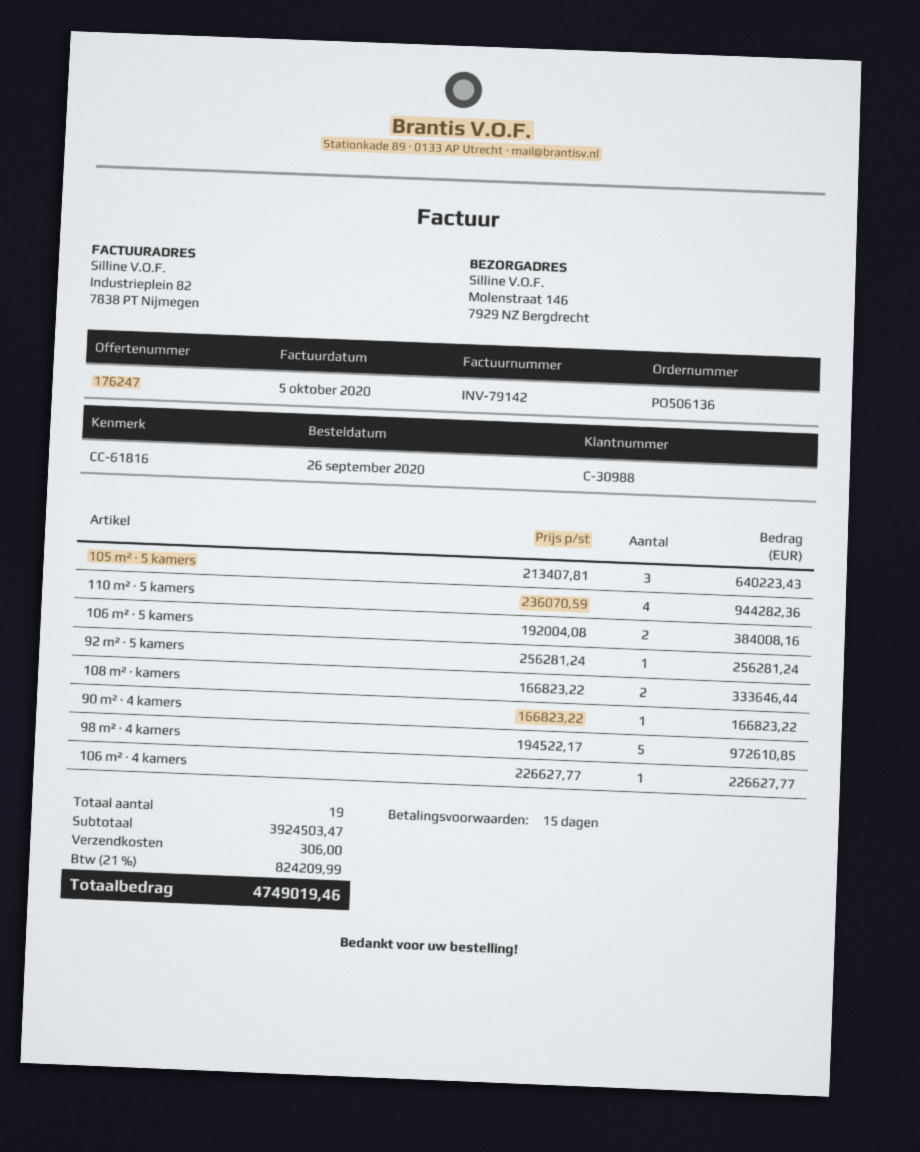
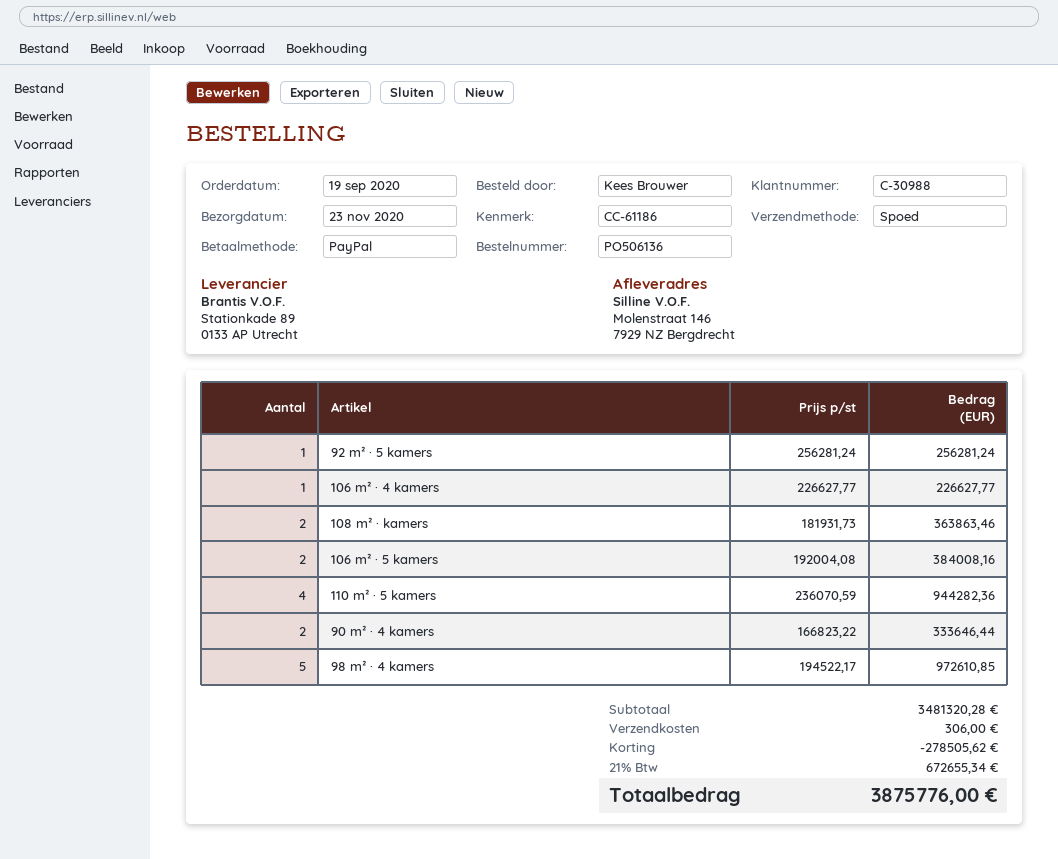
order date: 2020-09-26 -> 2020-09-19
reference: CC-61816 -> CC-61186
105 m² · 5 kamers: 3 x 213407.81 = 640223.43 -> none
108 m² · kamers: 2 x 166823.22 = 333646.44 -> 2 x 181931.73 = 363863.46
90 m² · 4 kamers: 1 x 166823.22 = 166823.22 -> 2 x 166823.22 = 333646.44
subtotal: 3924503.47 -> 3481320.28
discount: none -> 278505.62
tax: 21% = 824209.99 -> 21% = 672655.34
total: 4749019.46 -> 3875776.00

